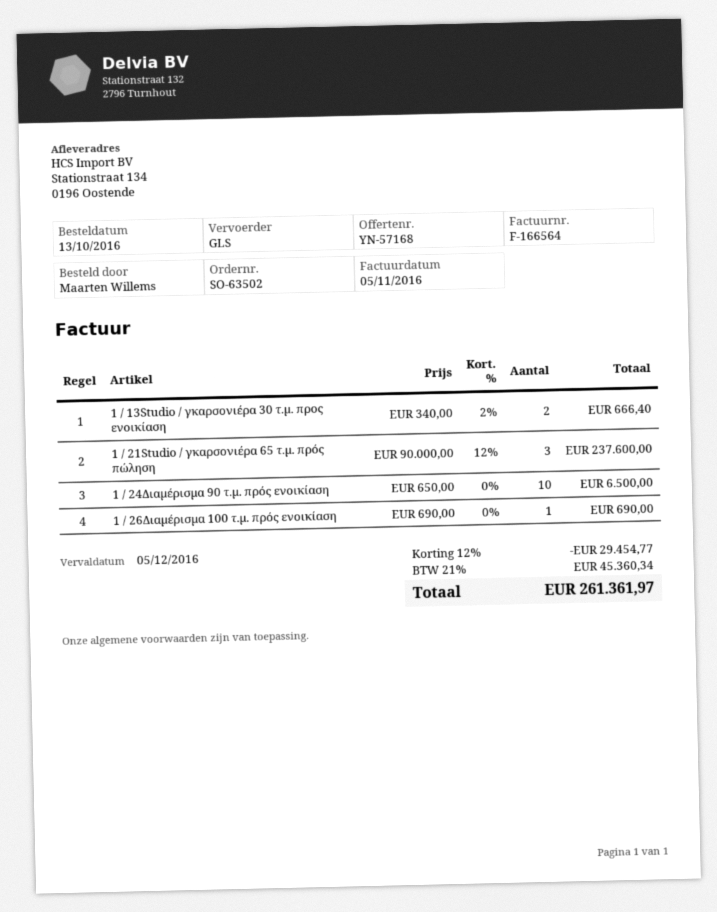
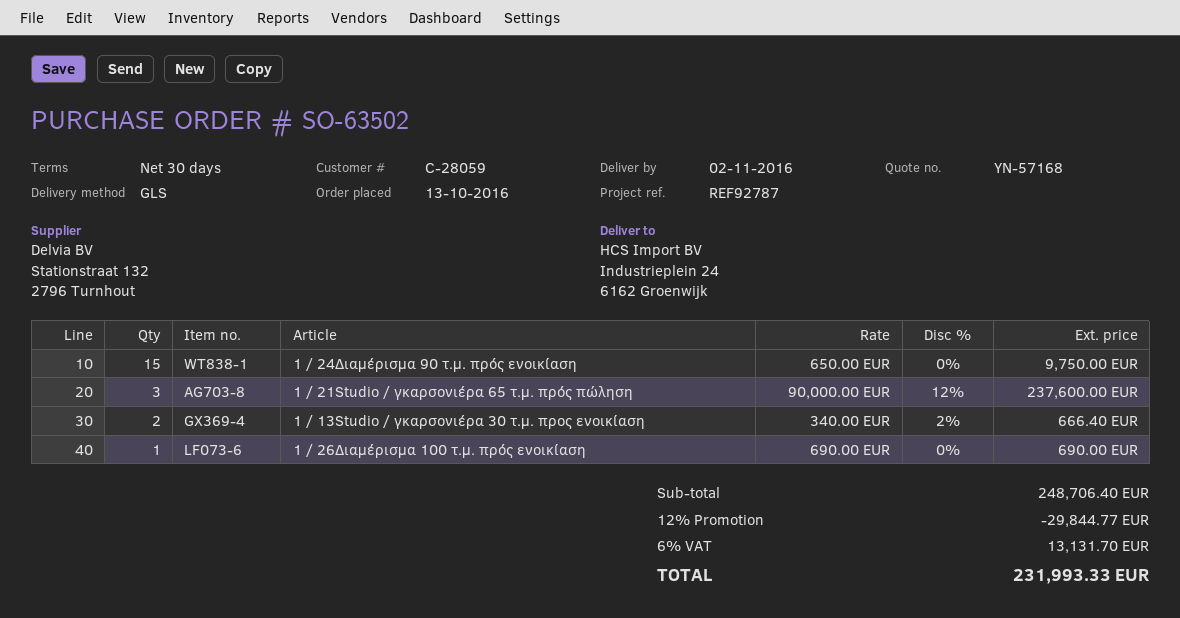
ship to: Stationstraat 134, 0196 Oostende -> Industrieplein 24, 6162 Groenwijk
1 / 24Διαμέρισμα 90 τ.μ. πρός ενοικίαση: 10 x 650.00 = 6500.00 -> 15 x 650.00 = 9750.00
discount: 12% = 29454.77 -> 12% = 29844.77
tax: 21% = 45360.34 -> 6% = 13131.70
total: 261361.97 -> 231993.33

